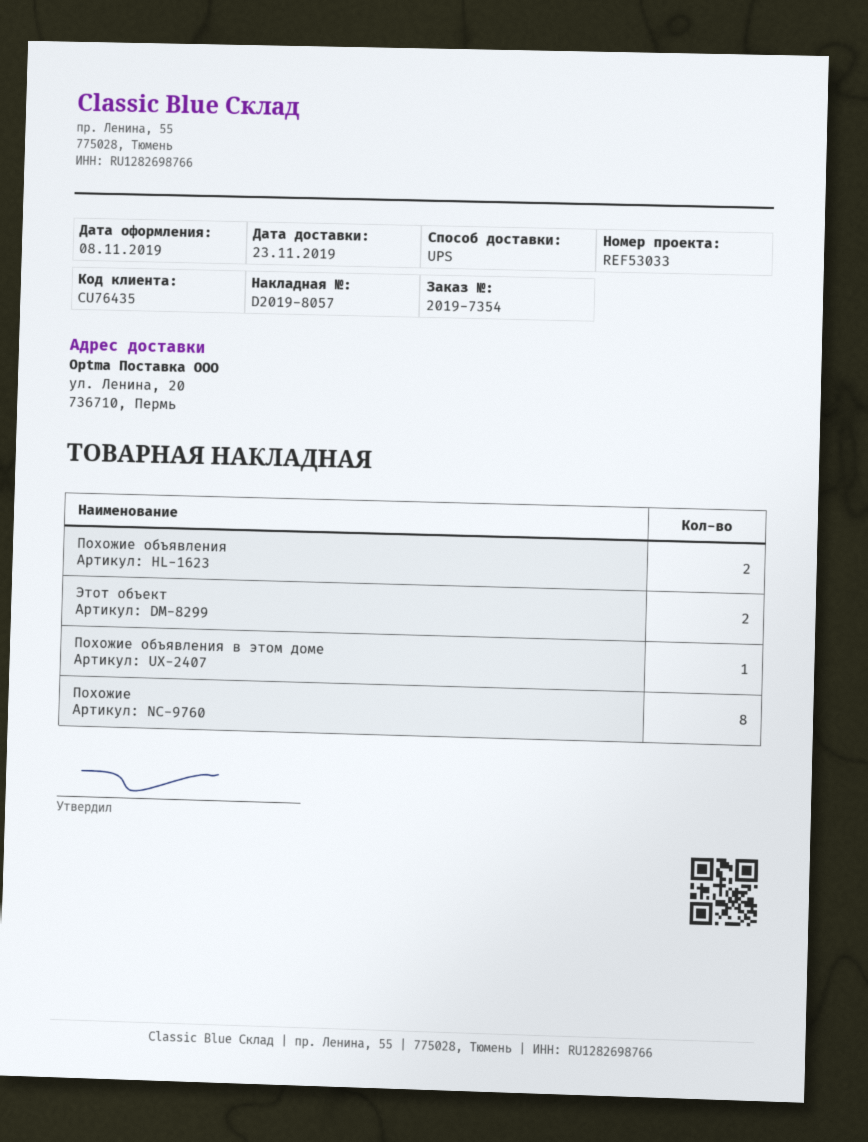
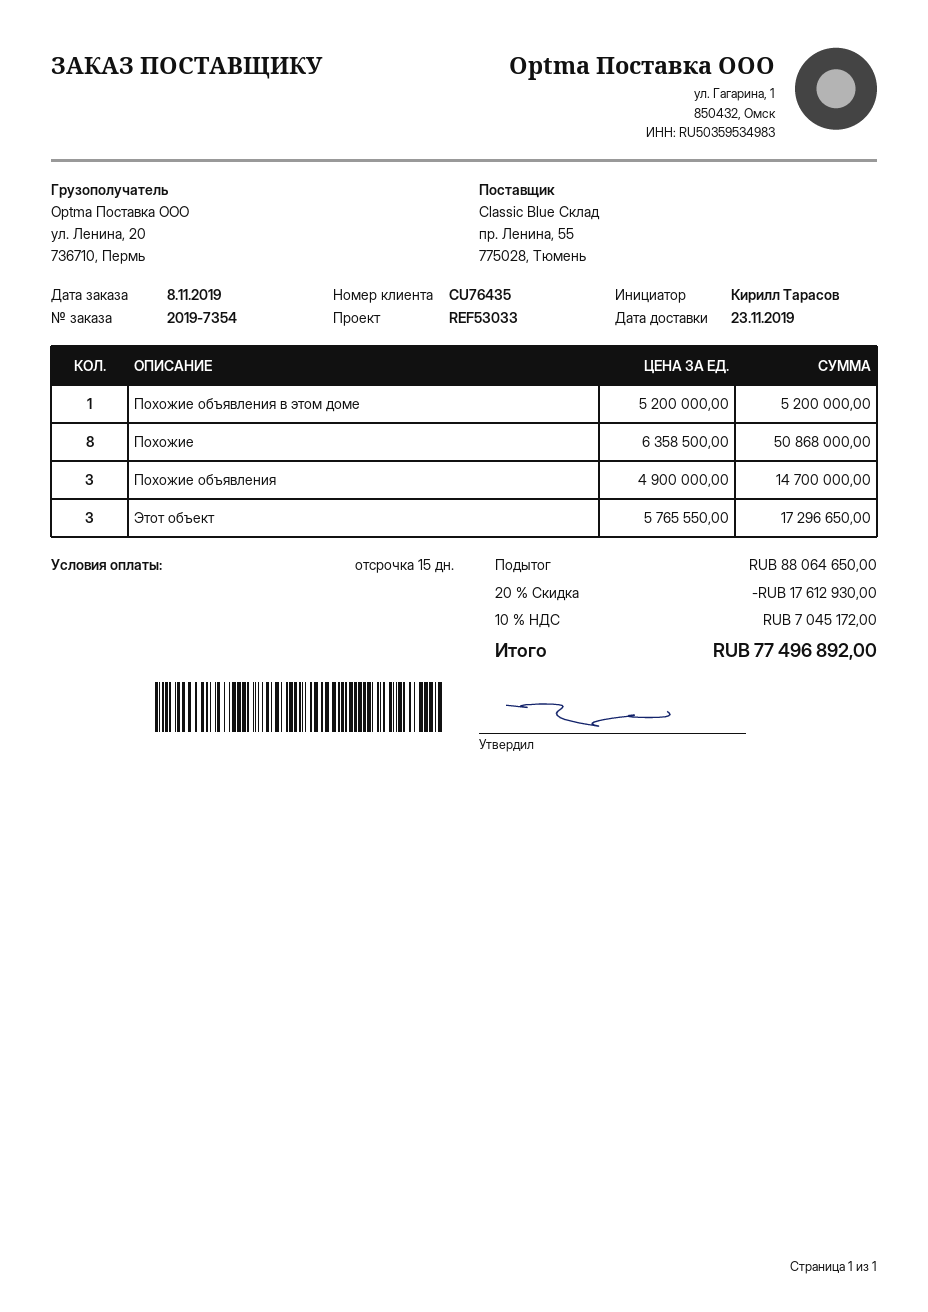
Похожие объявления: 2 -> 3
Этот объект: 2 -> 3

